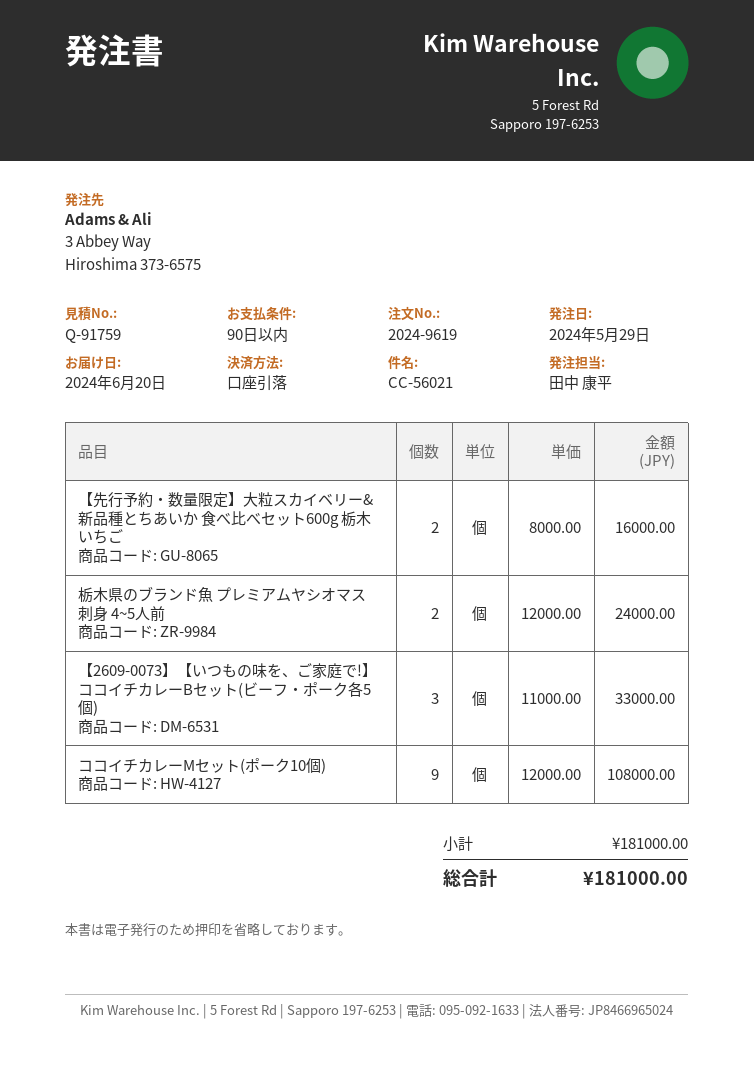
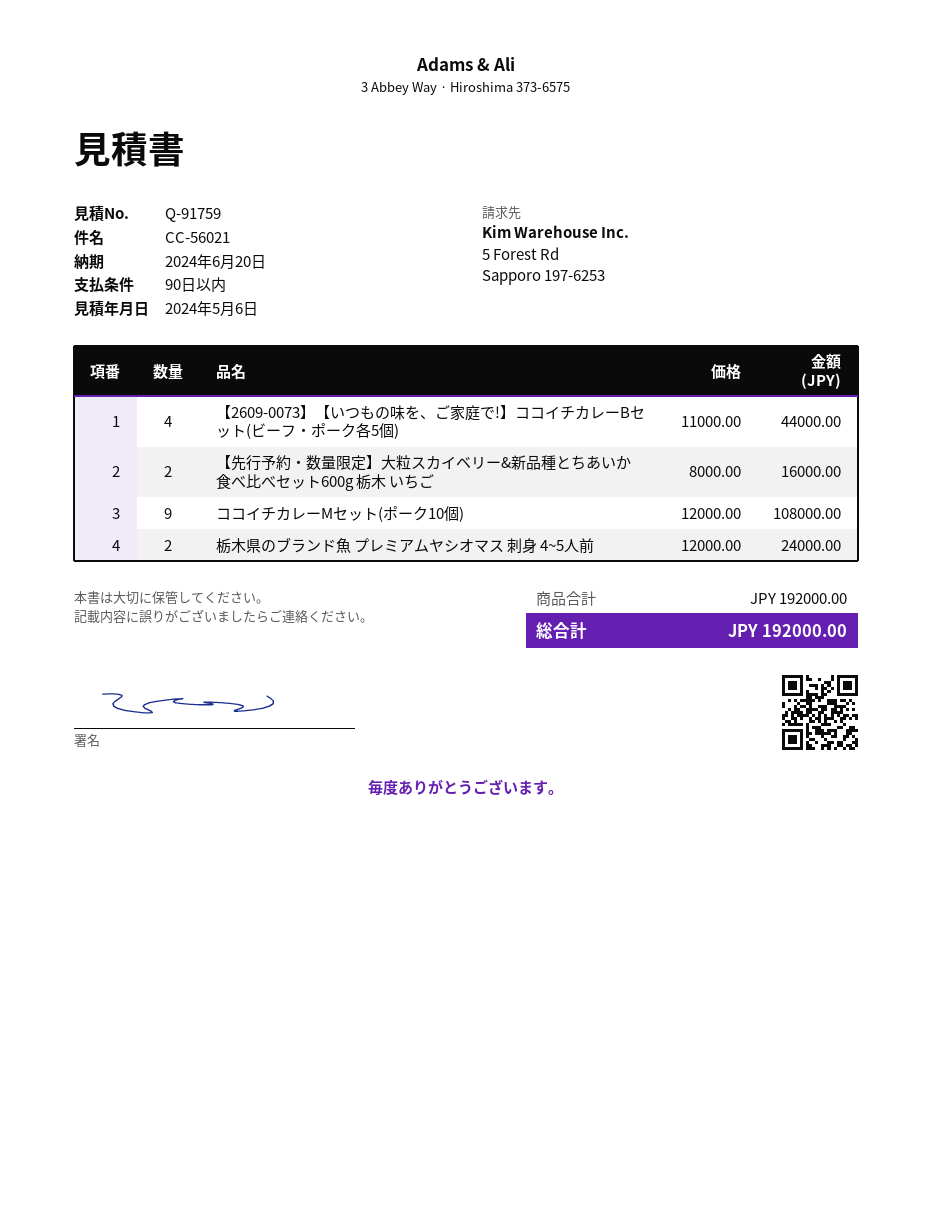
【2609-0073】【いつもの味を、ご家庭で!】ココイチカレーBセット(ビーフ・ポーク各5個): 3 x 11000.00 = 33000.00 -> 4 x 11000.00 = 44000.00
subtotal: 181000.00 -> 192000.00
total: 181000.00 -> 192000.00

